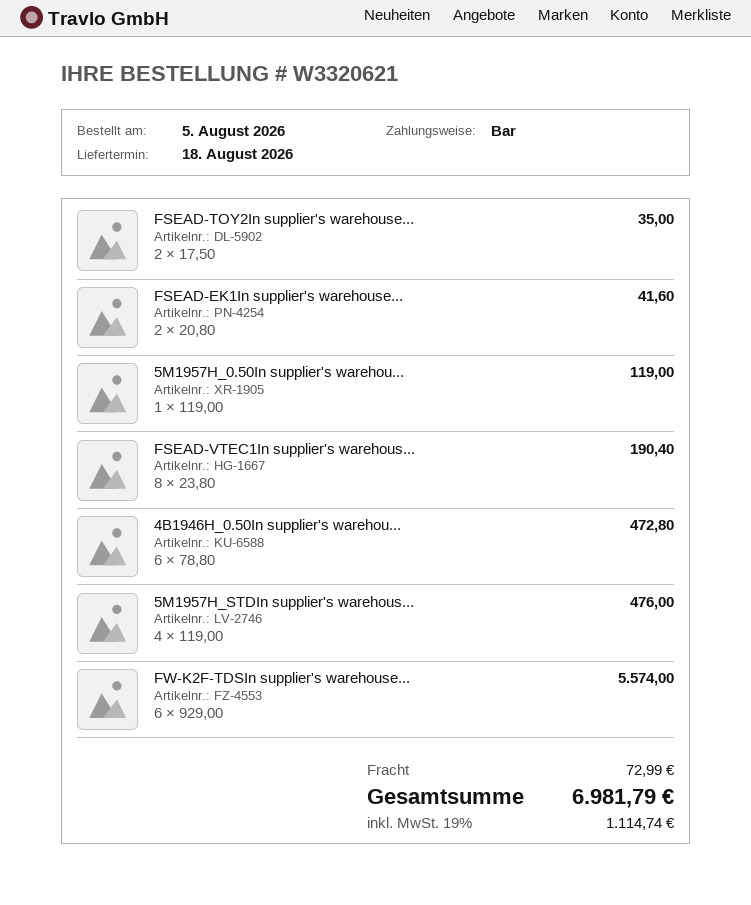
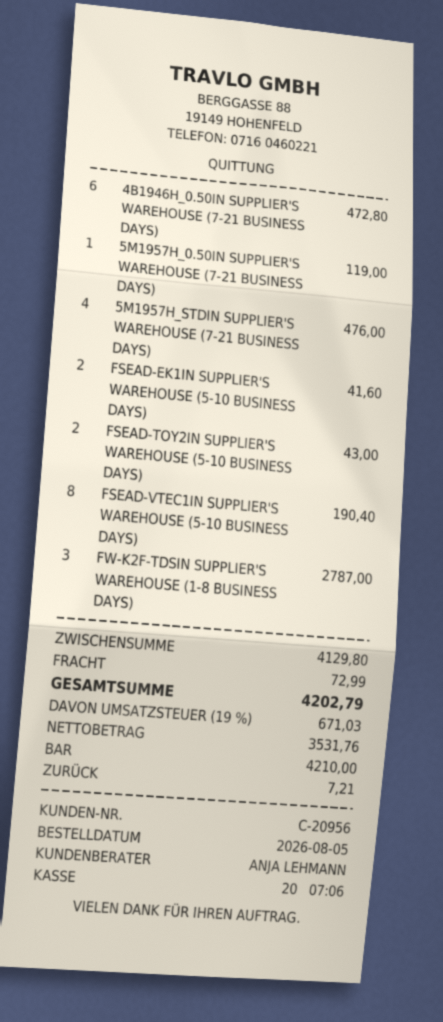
FSEAD-TOY2In supplier's warehouse...: 2 for 35.00 -> 2 for 43.00
FW-K2F-TDSIn supplier's warehouse...: 6 for 5574.00 -> 3 for 2787.00
tax: 19% = 1114.74 -> 19% = 671.03
total: 6981.79 -> 4202.79

